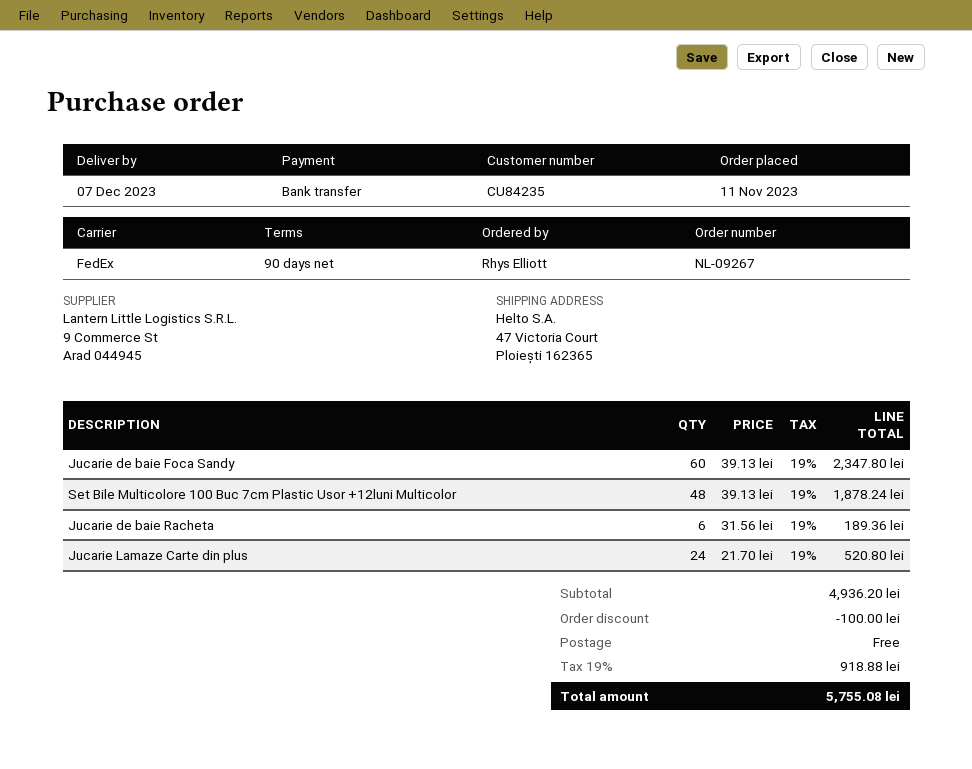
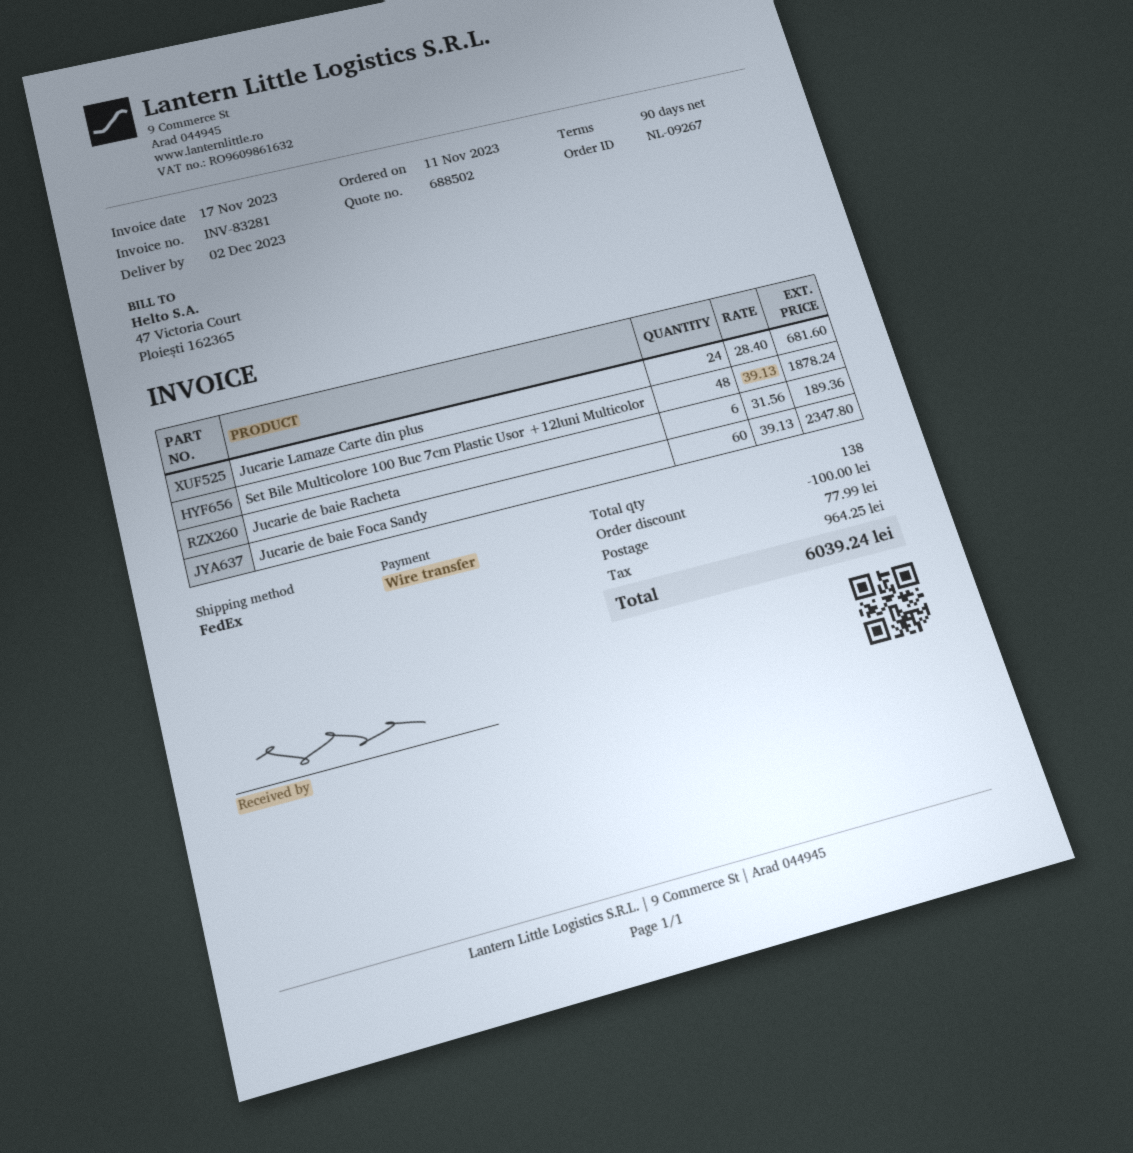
delivery date: 2023-12-07 -> 2023-12-02
Jucarie Lamaze Carte din plus: 24 x 21.70 = 520.80 -> 24 x 28.40 = 681.60
shipping: 0.00 -> 77.99
tax: 918.88 -> 964.25
total: 5755.08 -> 6039.24

